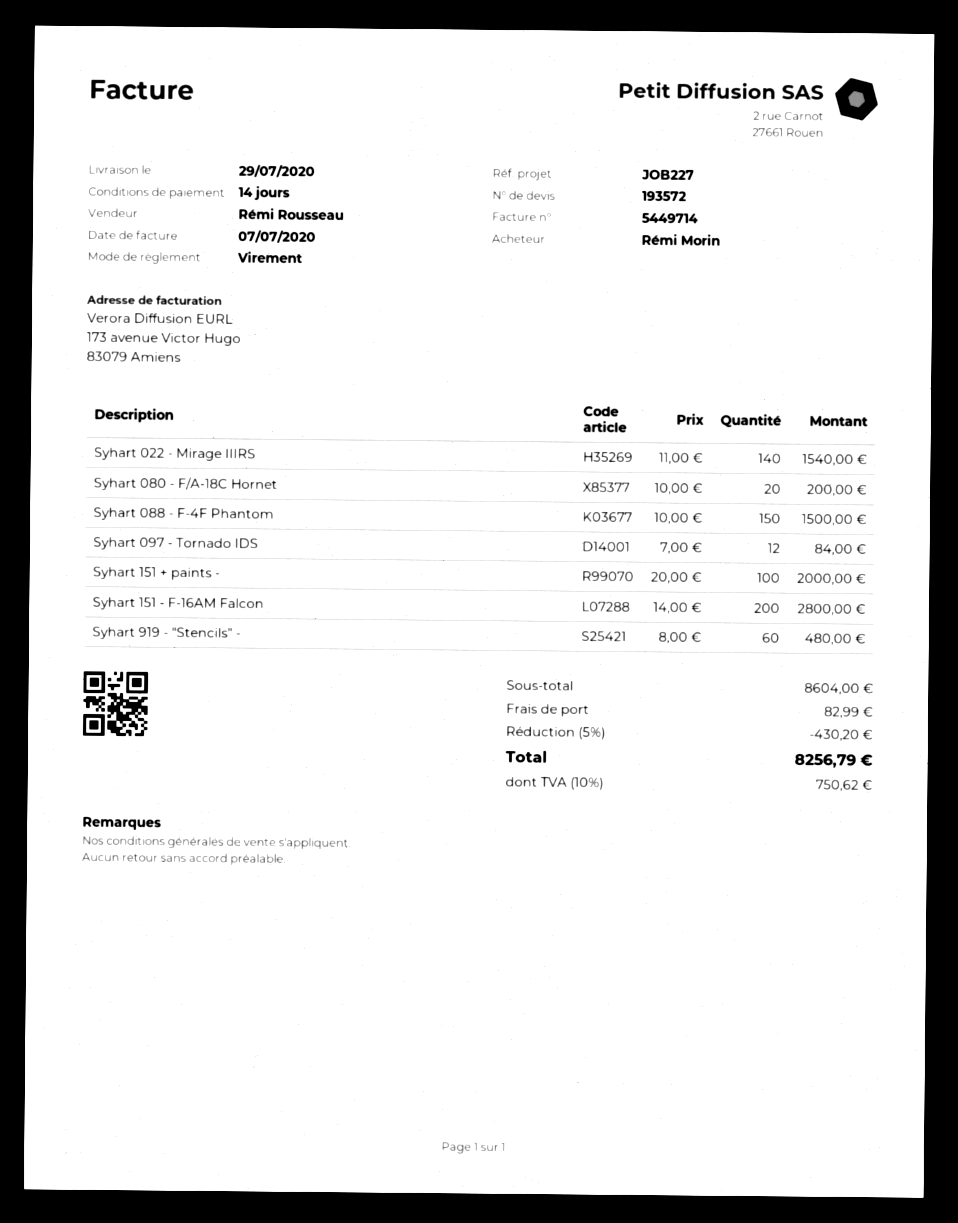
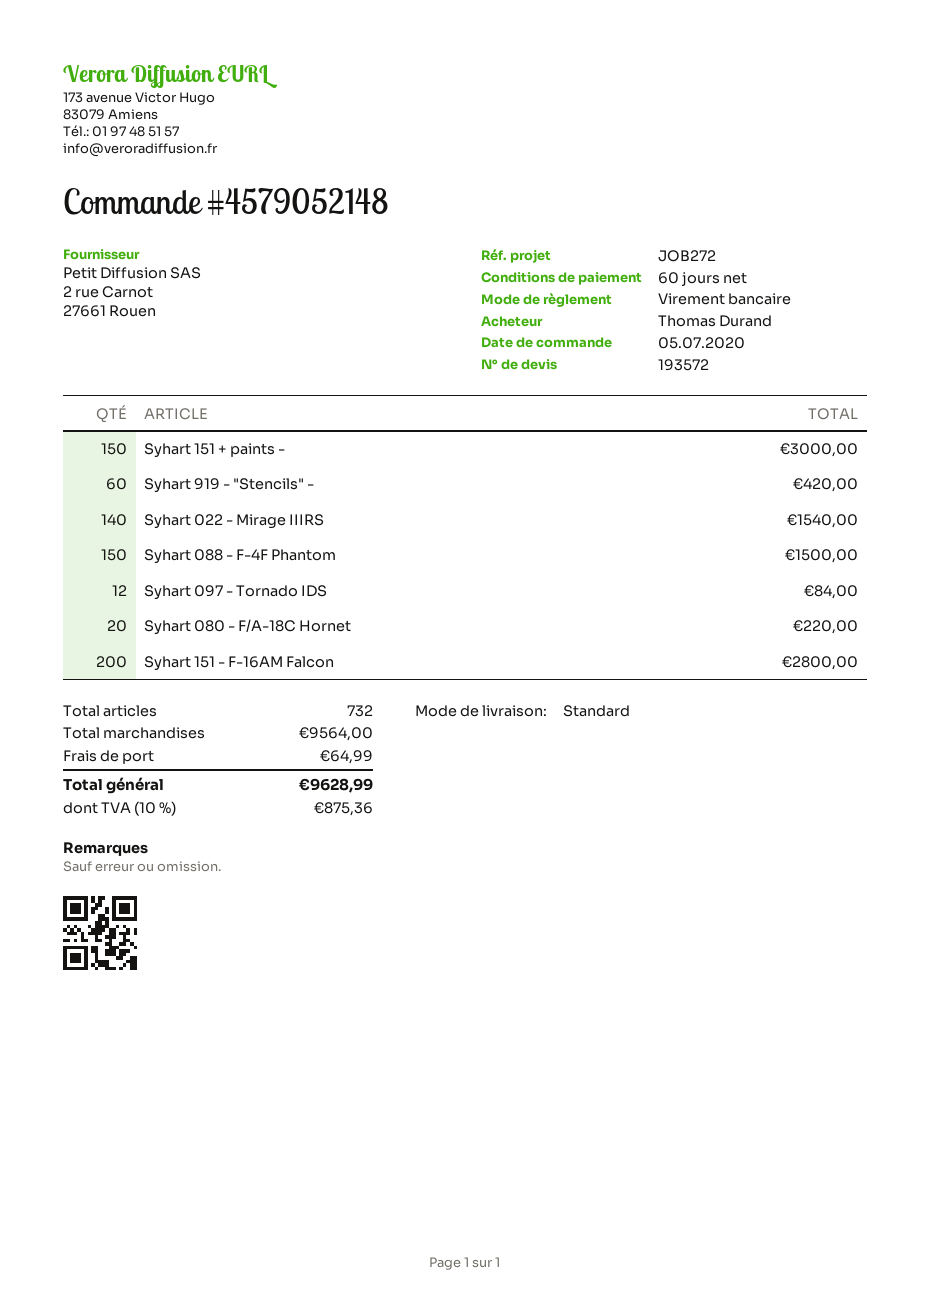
payment terms: 14 days -> 60 days
reference: JOB227 -> JOB272
ordered by: Rémi Morin -> Thomas Durand
Syhart 080 - F/A-18C Hornet: 20 for 200.00 -> 20 for 220.00
Syhart 151 + paints -: 100 for 2000.00 -> 150 for 3000.00
Syhart 919 - "Stencils" -: 60 for 480.00 -> 60 for 420.00
subtotal: 8604.00 -> 9564.00
discount: 5% = 430.20 -> none
shipping: 82.99 -> 64.99
tax: 10% = 750.62 -> 10% = 875.36
total: 8256.79 -> 9628.99

